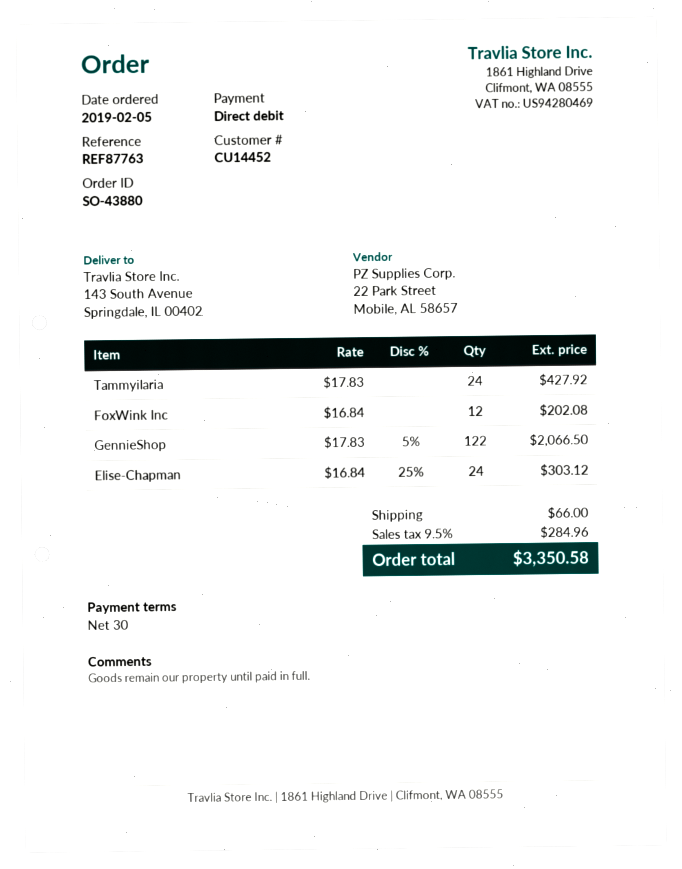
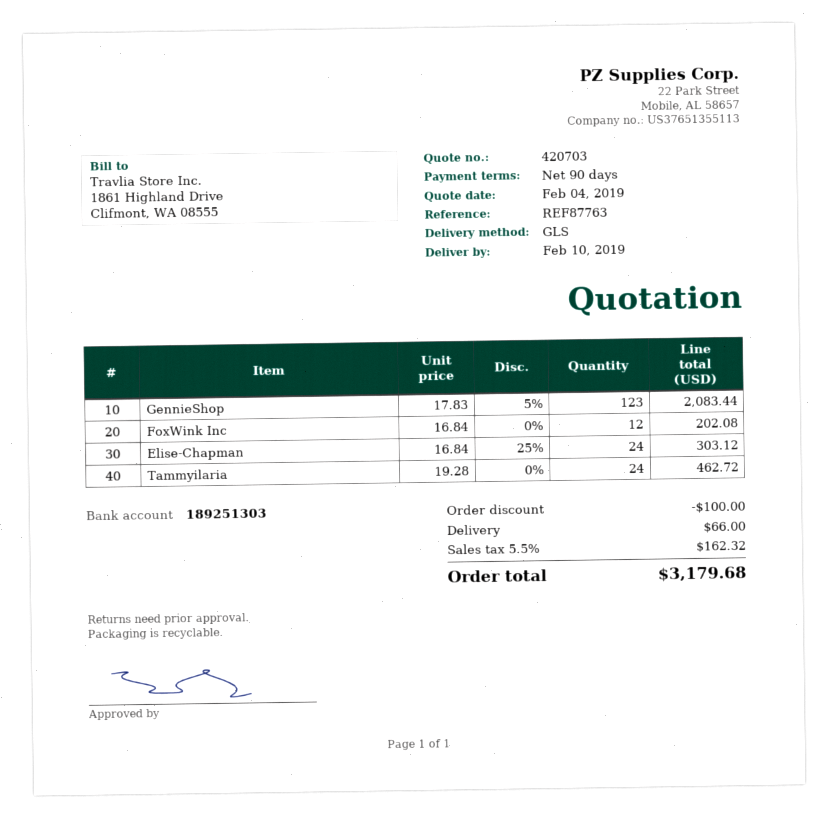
payment terms: 30 days -> 90 days
Tammyilaria: 24 x 17.83 = 427.92 -> 24 x 19.28 = 462.72
GennieShop: 122 x 17.83 - 5% = 2066.50 -> 123 x 17.83 - 5% = 2083.44
discount: none -> 100.00
tax: 9.5% = 284.96 -> 5.5% = 162.32
total: 3350.58 -> 3179.68

